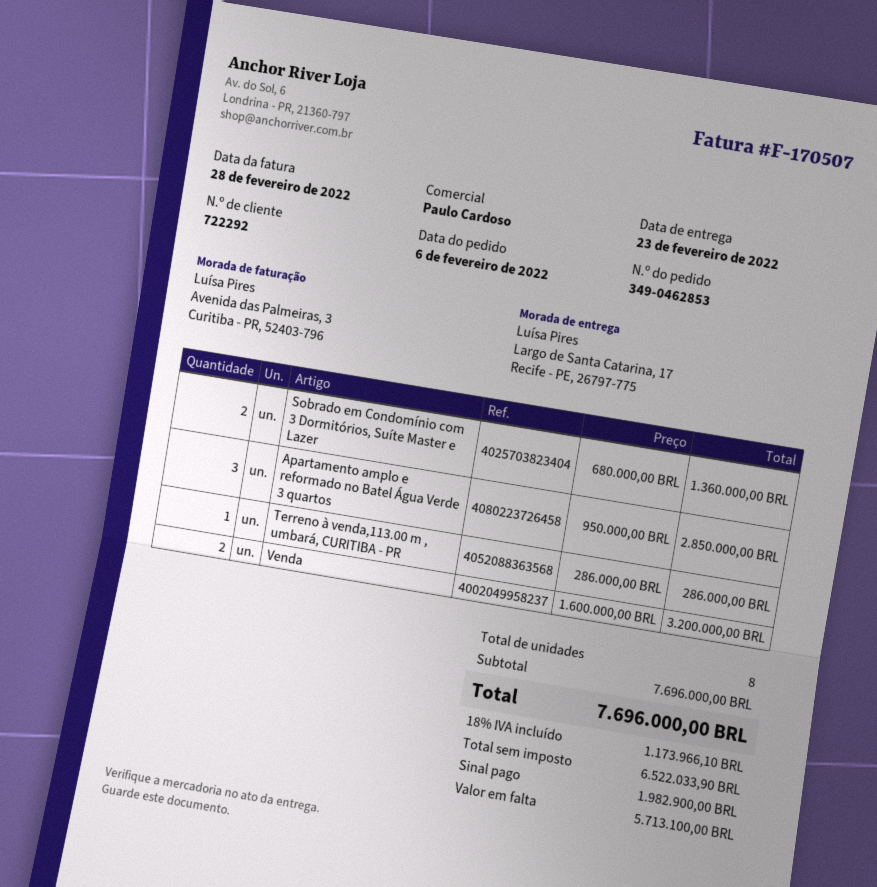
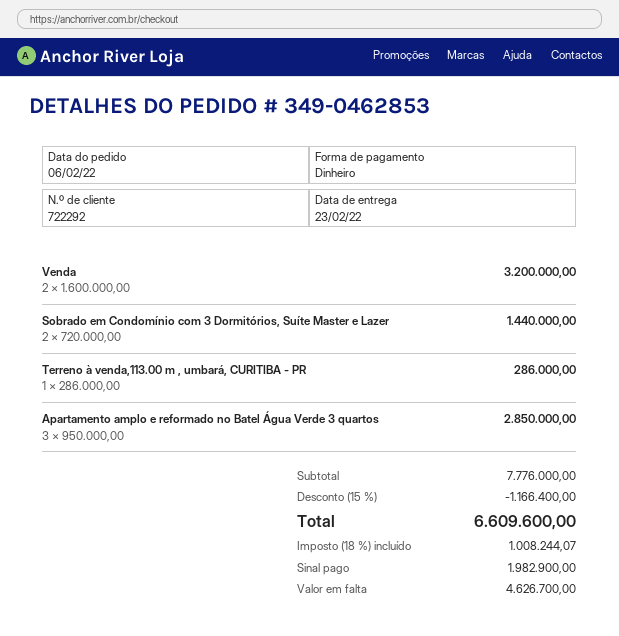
Sobrado em Condomínio com 3 Dormitórios, Suíte Master e Lazer: 2 x 680000.00 = 1360000.00 -> 2 x 720000.00 = 1440000.00
subtotal: 7696000.00 -> 7776000.00
discount: none -> 15% = 1166400.00
tax: 18% = 1173966.10 -> 18% = 1008244.07
total: 7696000.00 -> 6609600.00
balance: 5713100.00 -> 4626700.00

